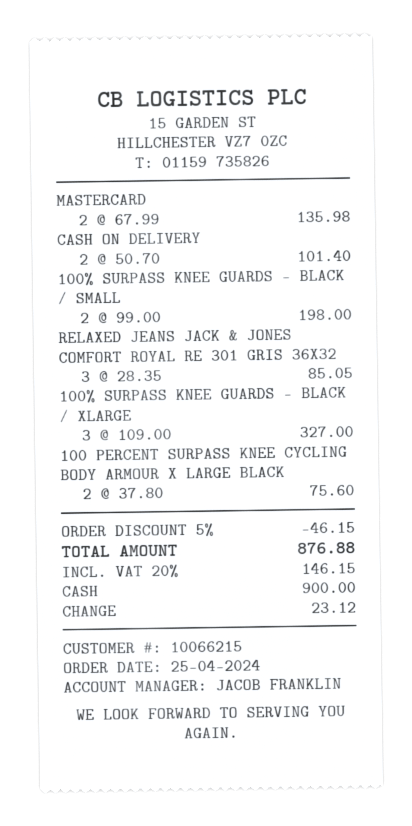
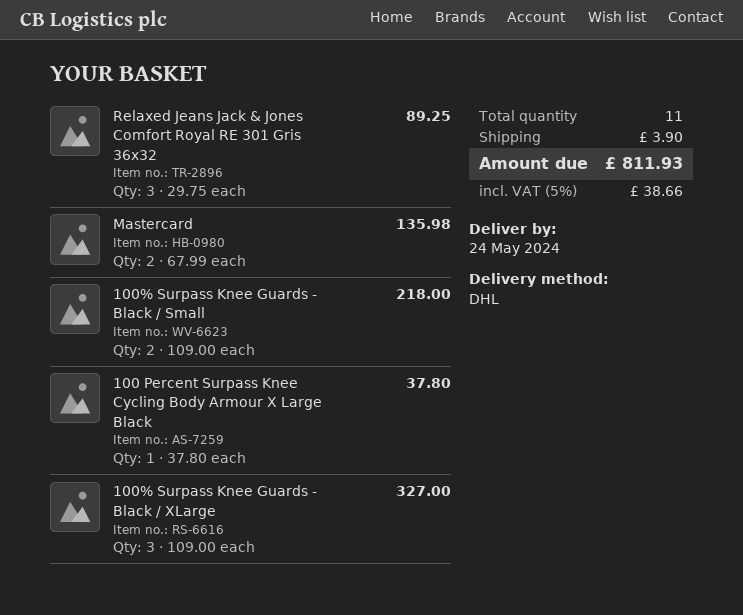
CASH ON DELIVERY: 2 x 50.70 = 101.40 -> none
100% SURPASS KNEE GUARDS - BLACK / SMALL: 2 x 99.00 = 198.00 -> 2 x 109.00 = 218.00
RELAXED JEANS JACK & JONES COMFORT ROYAL RE 301 GRIS 36X32: 3 x 28.35 = 85.05 -> 3 x 29.75 = 89.25
100 PERCENT SURPASS KNEE CYCLING BODY ARMOUR X LARGE BLACK: 2 x 37.80 = 75.60 -> 1 x 37.80 = 37.80
discount: 5% = 46.15 -> none
shipping: none -> 3.90
tax: 20% = 146.15 -> 5% = 38.66
total: 876.88 -> 811.93

